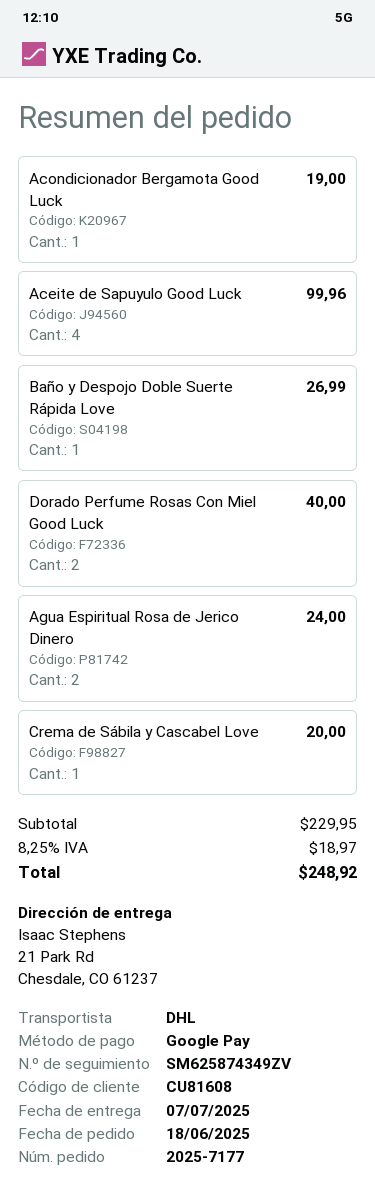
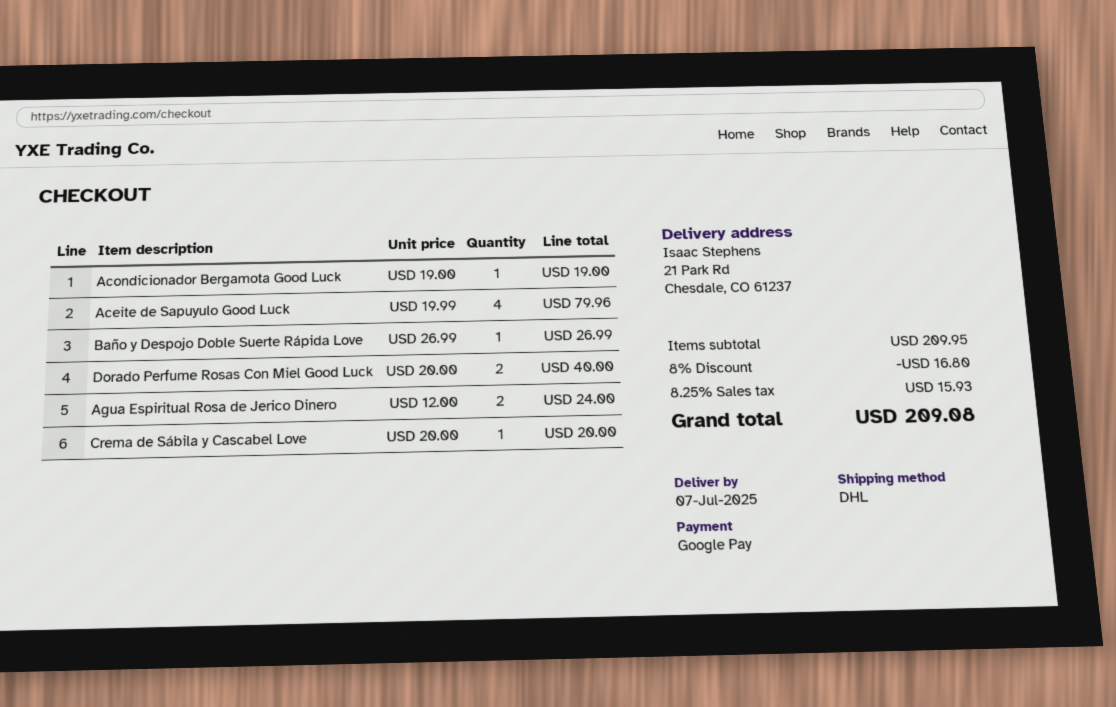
Aceite de Sapuyulo Good Luck: 4 for 99.96 -> 4 for 79.96
subtotal: 229.95 -> 209.95
discount: none -> 8% = 16.80
tax: 8.25% = 18.97 -> 8.25% = 15.93
total: 248.92 -> 209.08

